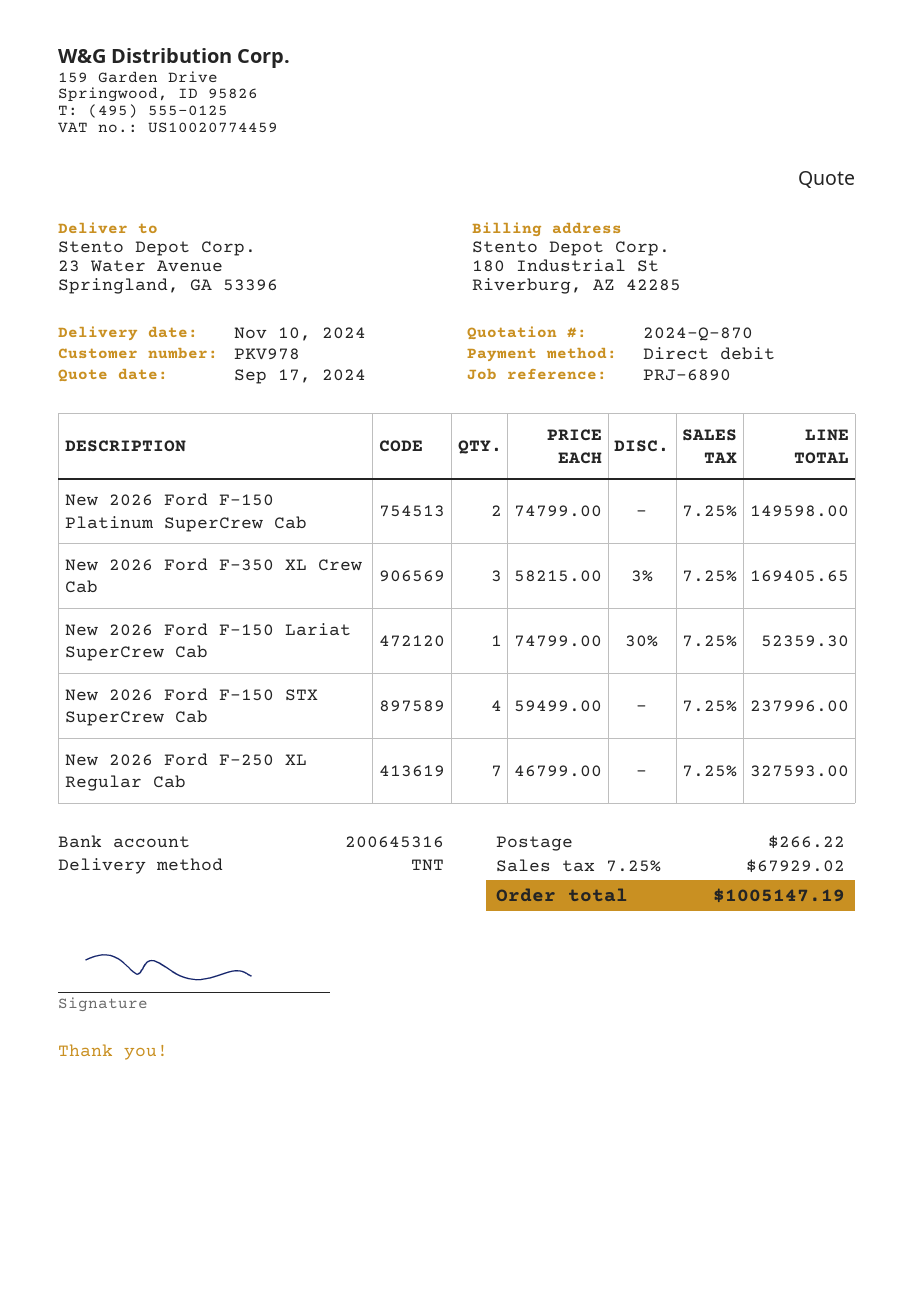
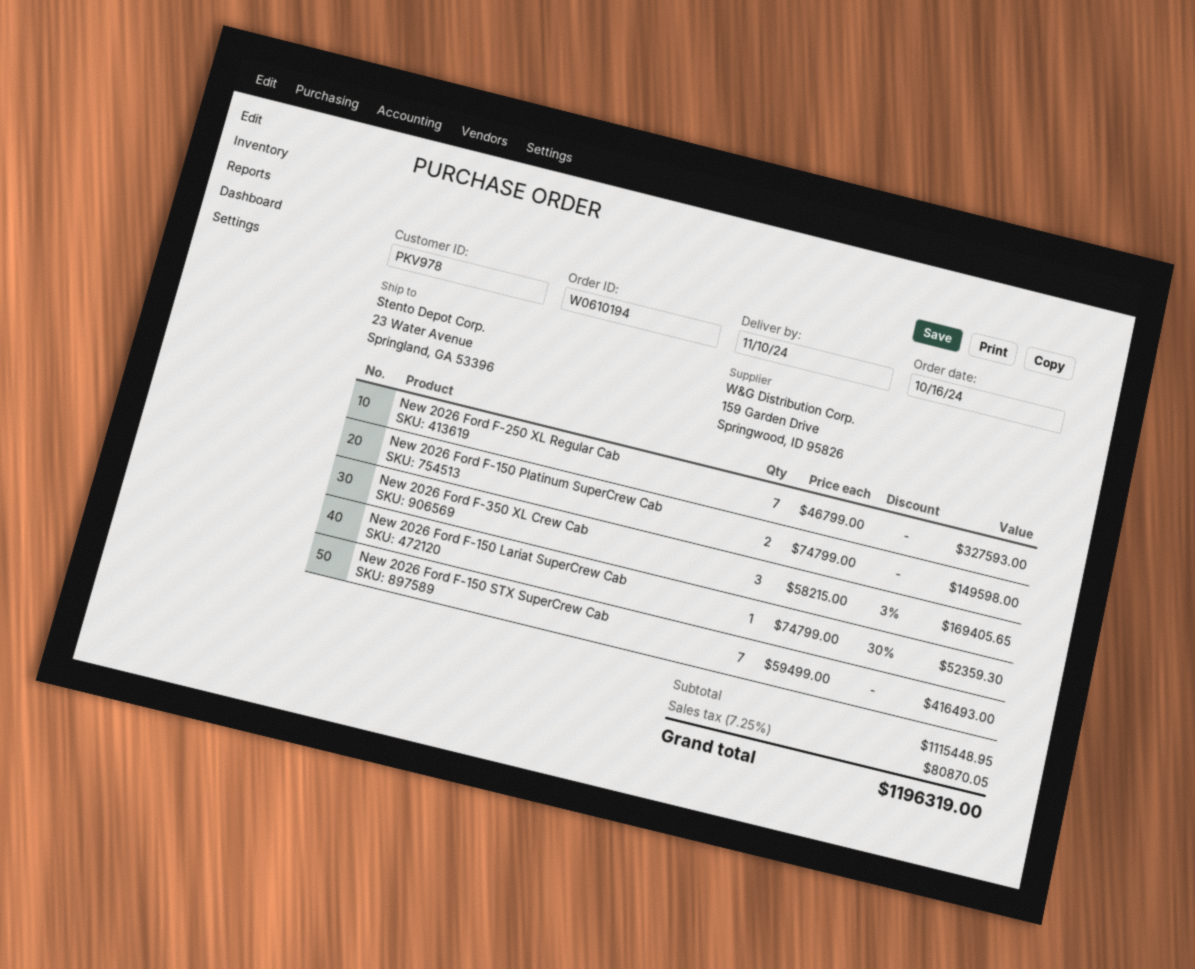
New 2026 Ford F-150 STX SuperCrew Cab: 4 x 59499.00 = 237996.00 -> 7 x 59499.00 = 416493.00
shipping: 266.22 -> none
tax: 7.25% = 67929.02 -> 7.25% = 80870.05
total: 1005147.19 -> 1196319.00

